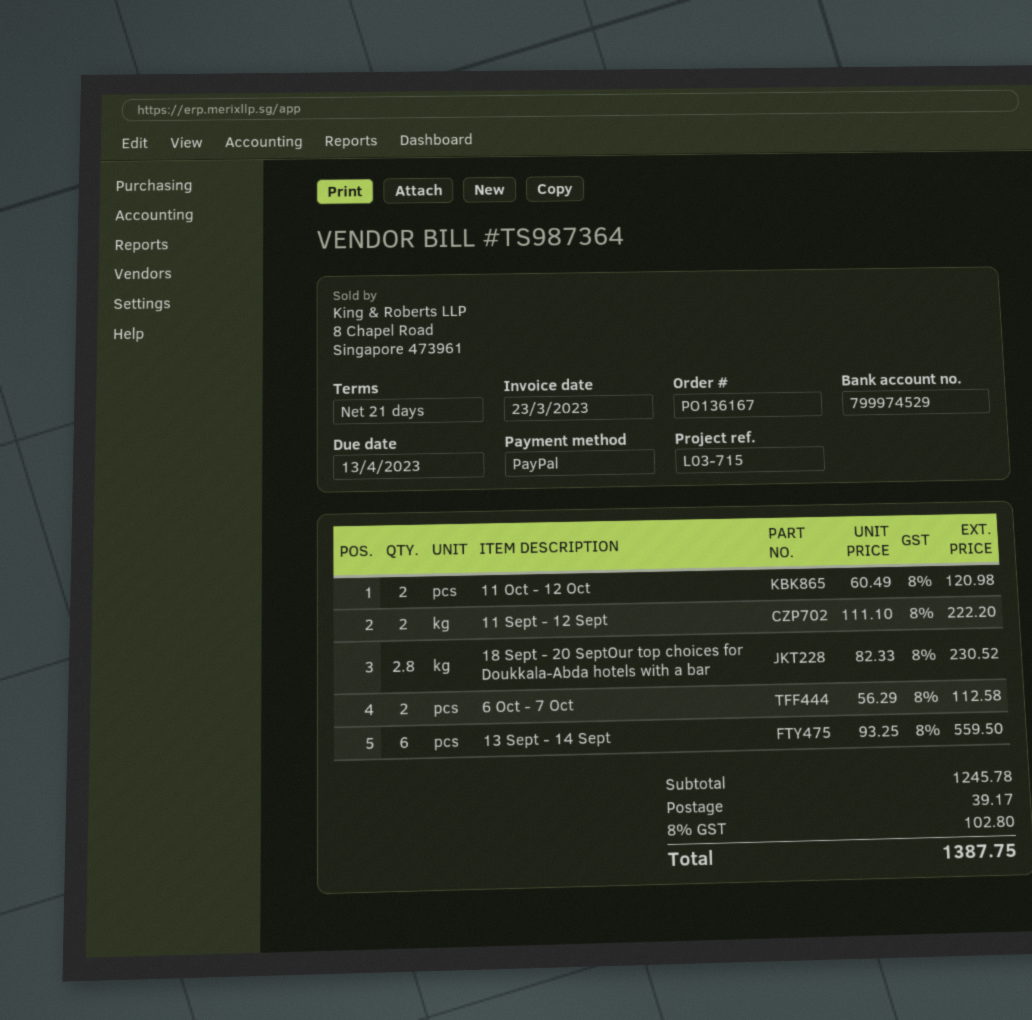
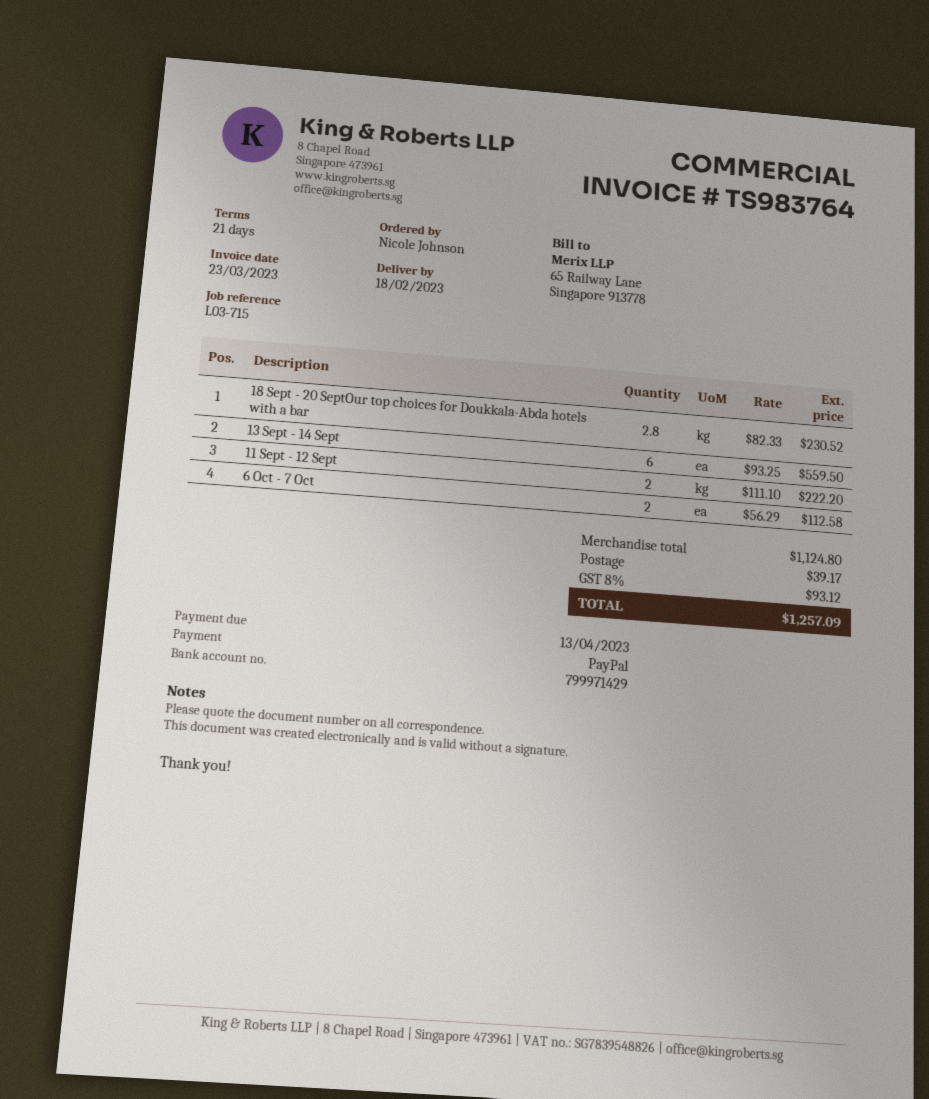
invoice number: TS987364 -> TS983764
bank account: 799974529 -> 799971429
11 Oct - 12 Oct: 2 x 60.49 = 120.98 -> none
subtotal: 1245.78 -> 1124.80
tax: 8% = 102.80 -> 8% = 93.12
total: 1387.75 -> 1257.09

